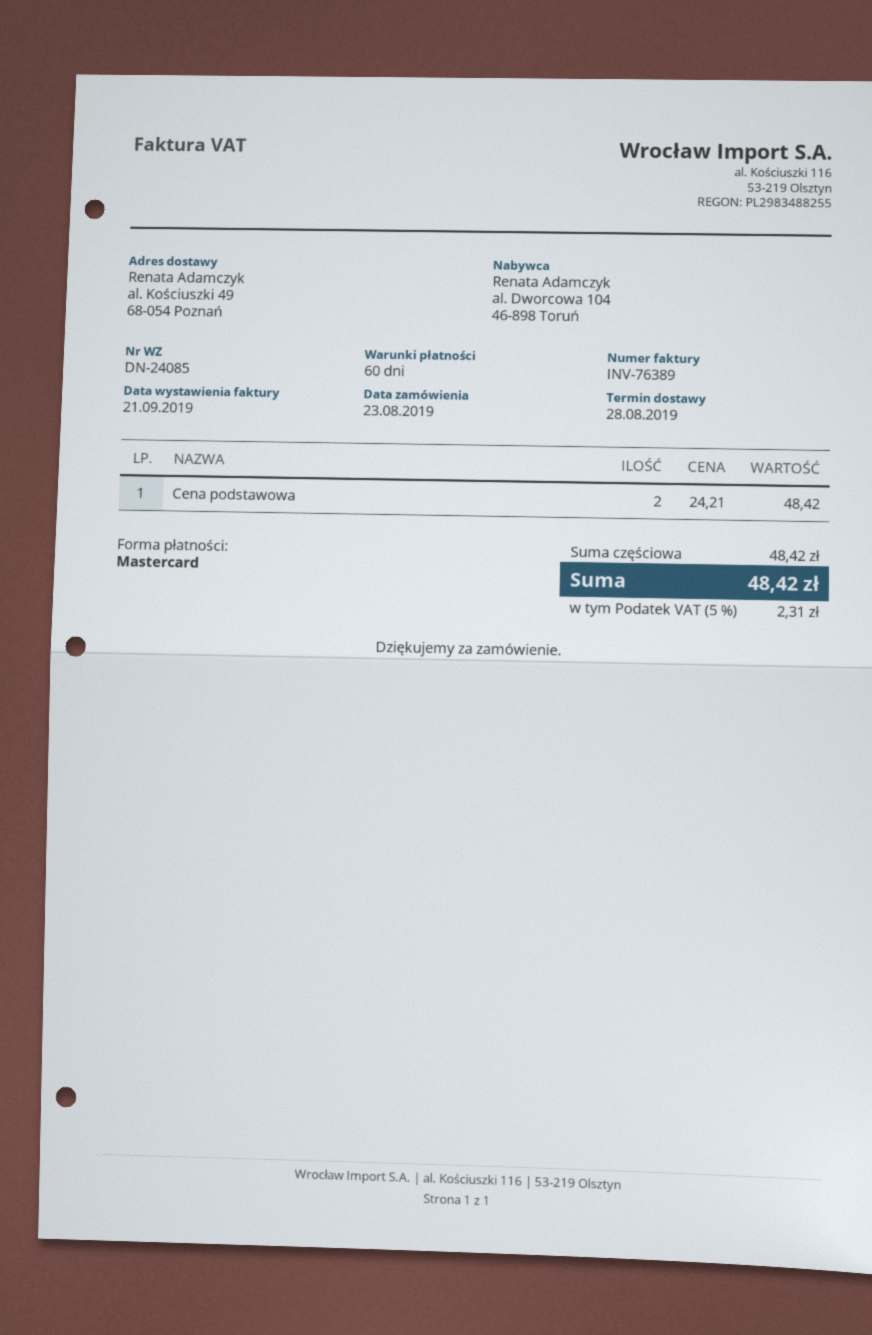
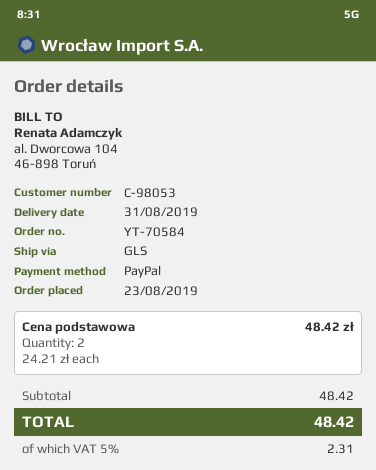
delivery date: 2019-08-28 -> 2019-08-31
payment method: Mastercard -> PayPal

